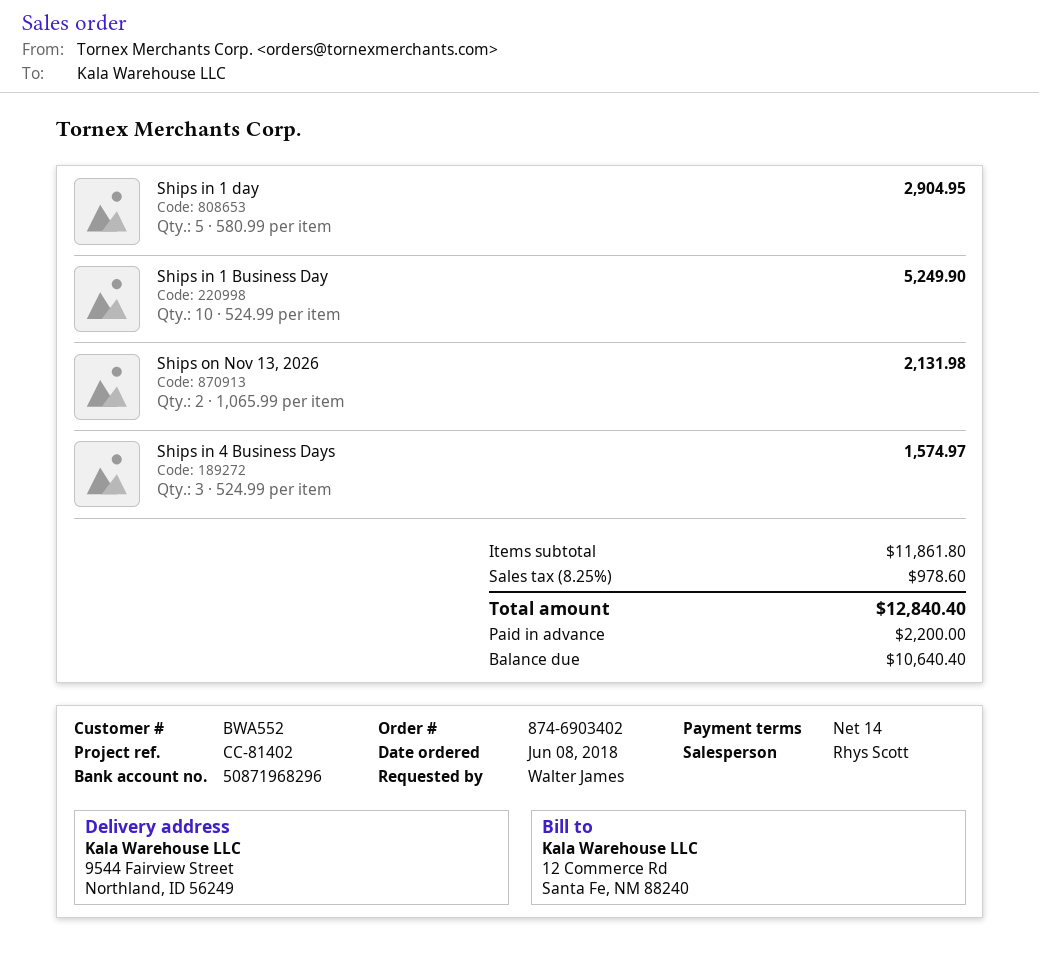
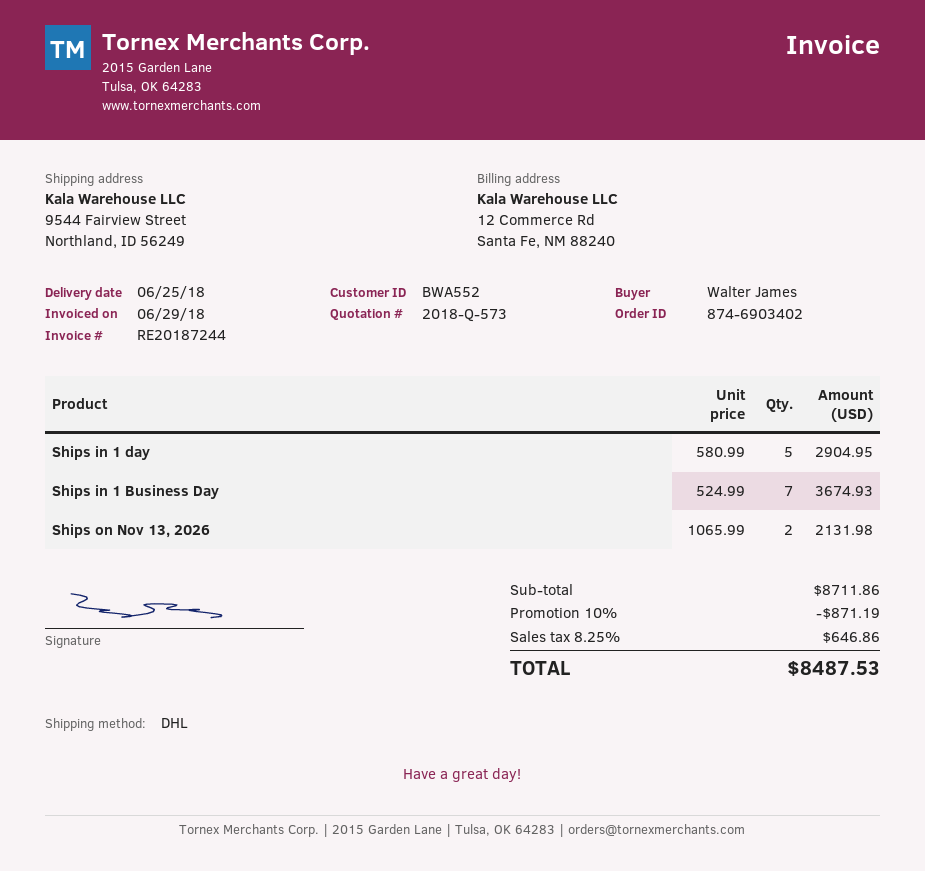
Ships in 1 Business Day: 10 x 524.99 = 5249.90 -> 7 x 524.99 = 3674.93
Ships in 4 Business Days: 3 x 524.99 = 1574.97 -> none
subtotal: 11861.80 -> 8711.86
discount: none -> 10% = 871.19
tax: 8.25% = 978.60 -> 8.25% = 646.86
total: 12840.40 -> 8487.53

